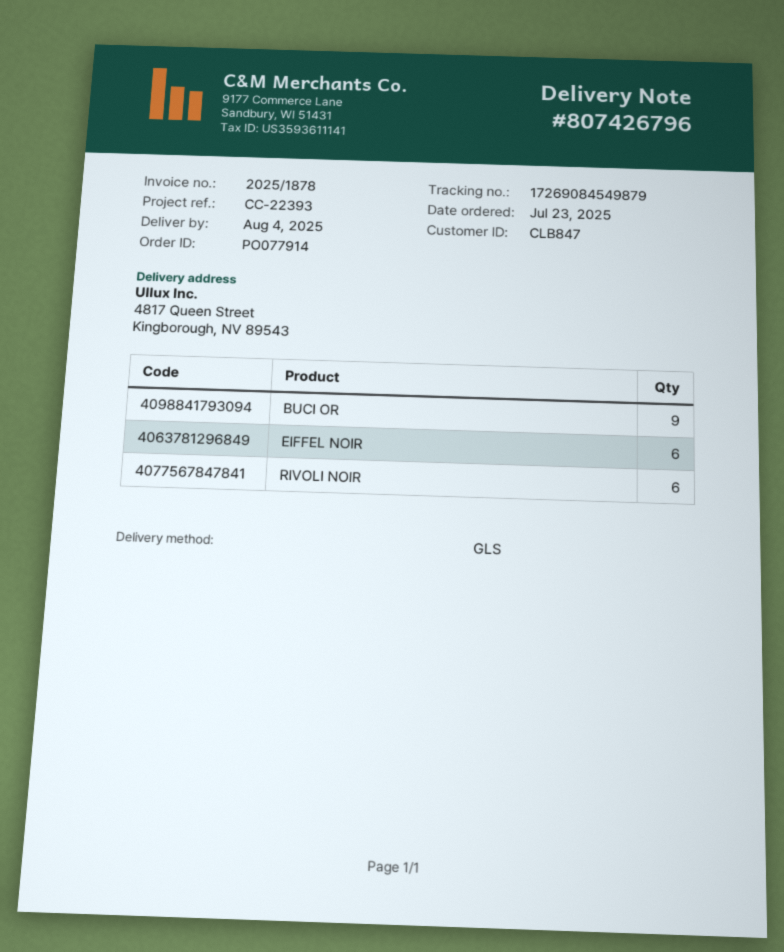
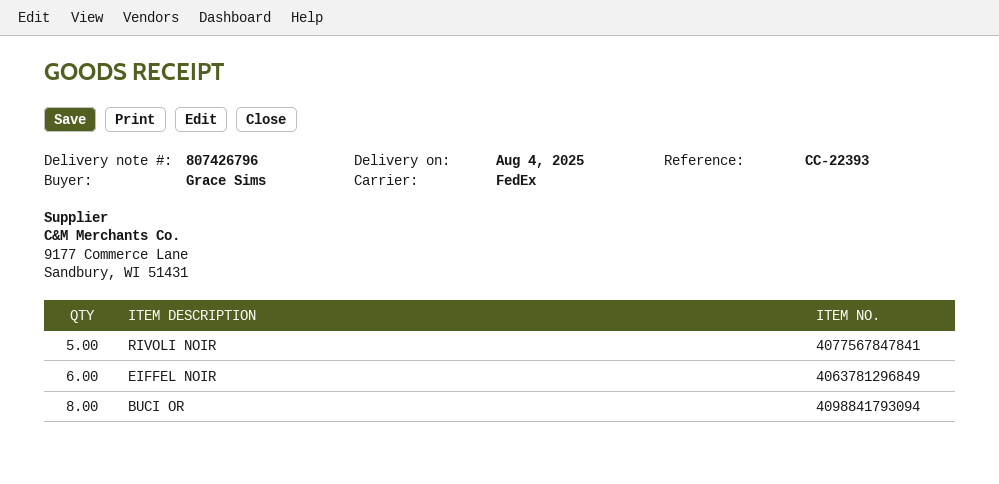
shipping method: GLS -> FedEx
BUCI OR: 9 -> 8
RIVOLI NOIR: 6 -> 5

